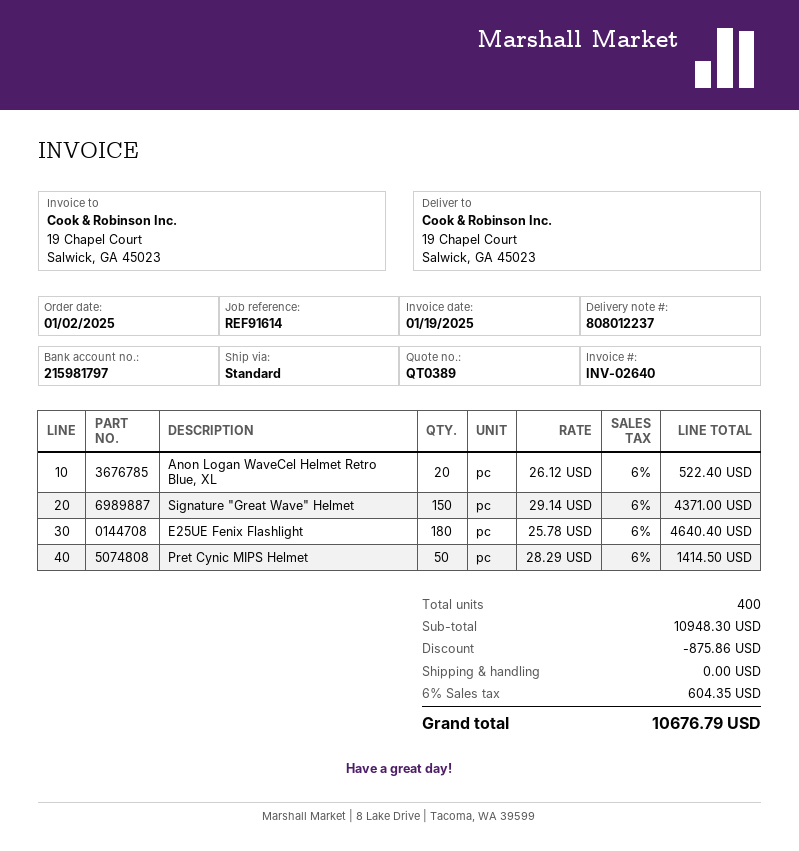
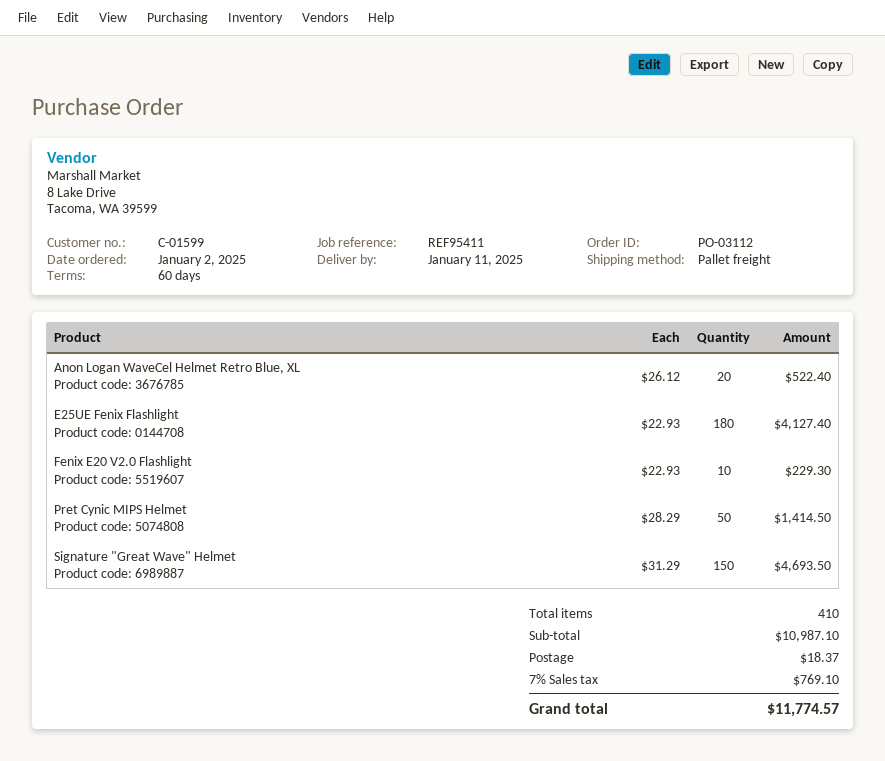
reference: REF91614 -> REF95411
shipping method: standard -> pallet freight
Signature "Great Wave" Helmet: 150 x 29.14 = 4371.00 -> 150 x 31.29 = 4693.50
E25UE Fenix Flashlight: 180 x 25.78 = 4640.40 -> 180 x 22.93 = 4127.40
Fenix E20 V2.0 Flashlight: none -> 10 x 22.93 = 229.30
total quantity: 400 -> 410
subtotal: 10948.30 -> 10987.10
discount: 875.86 -> none
shipping: 0.00 -> 18.37
tax: 6% = 604.35 -> 7% = 769.10
total: 10676.79 -> 11774.57

